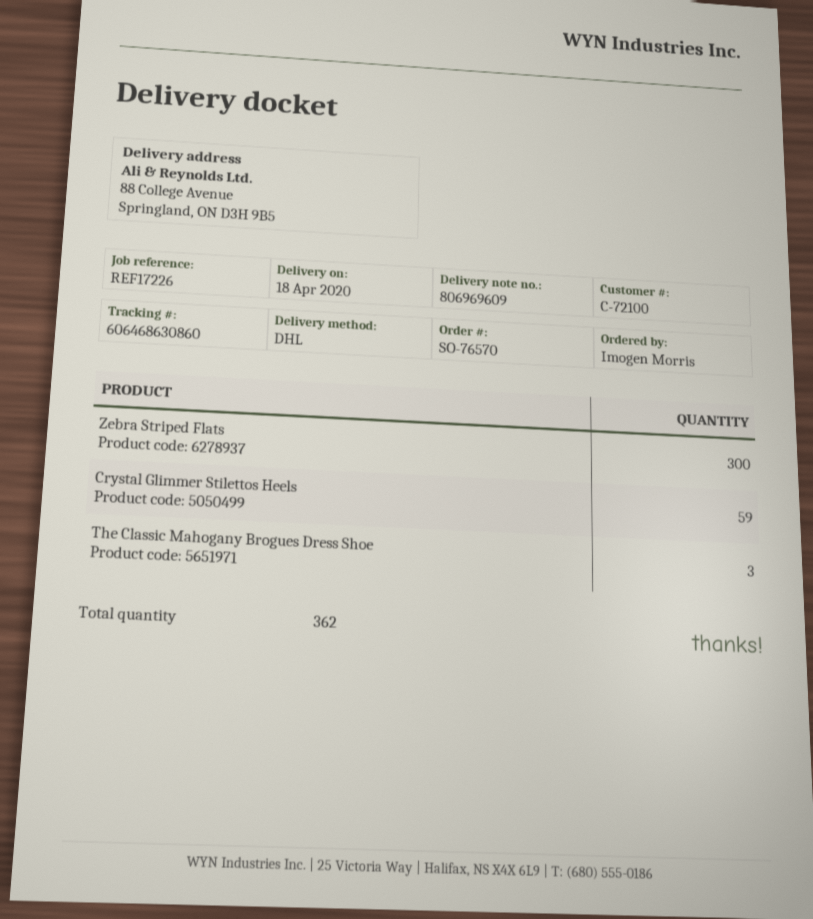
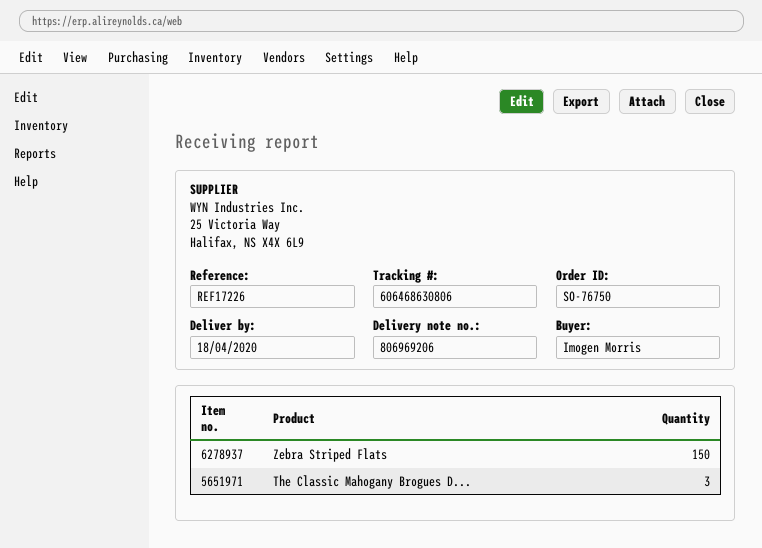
order number: SO-76570 -> SO-76750
delivery note number: 806969609 -> 806969206
tracking number: 606468630860 -> 606468630806
Zebra Striped Flats: 300 -> 150
Crystal Glimmer Stilettos Heels: 59 -> none

